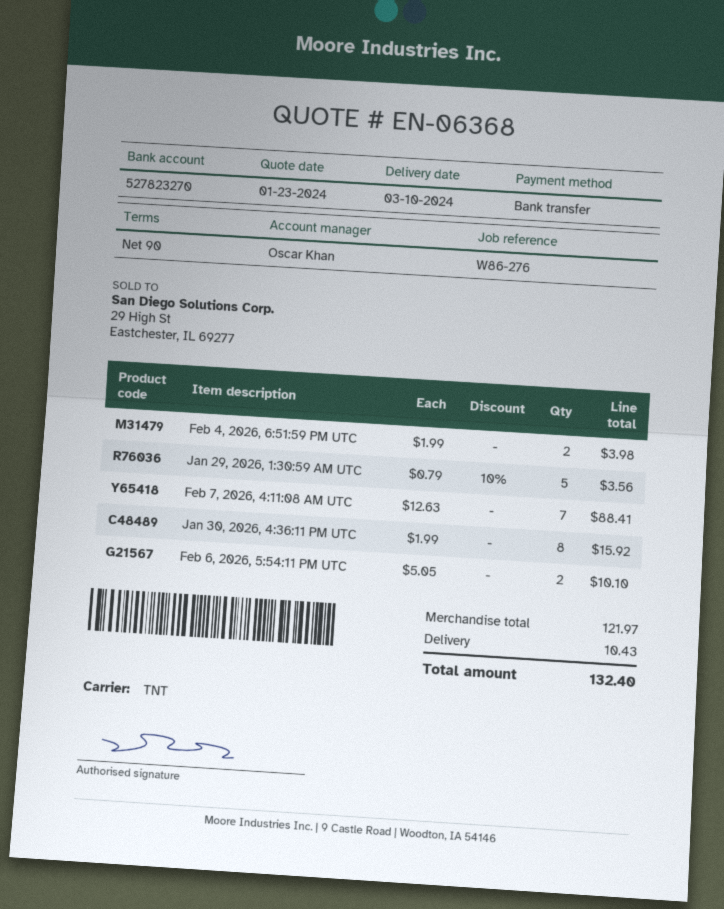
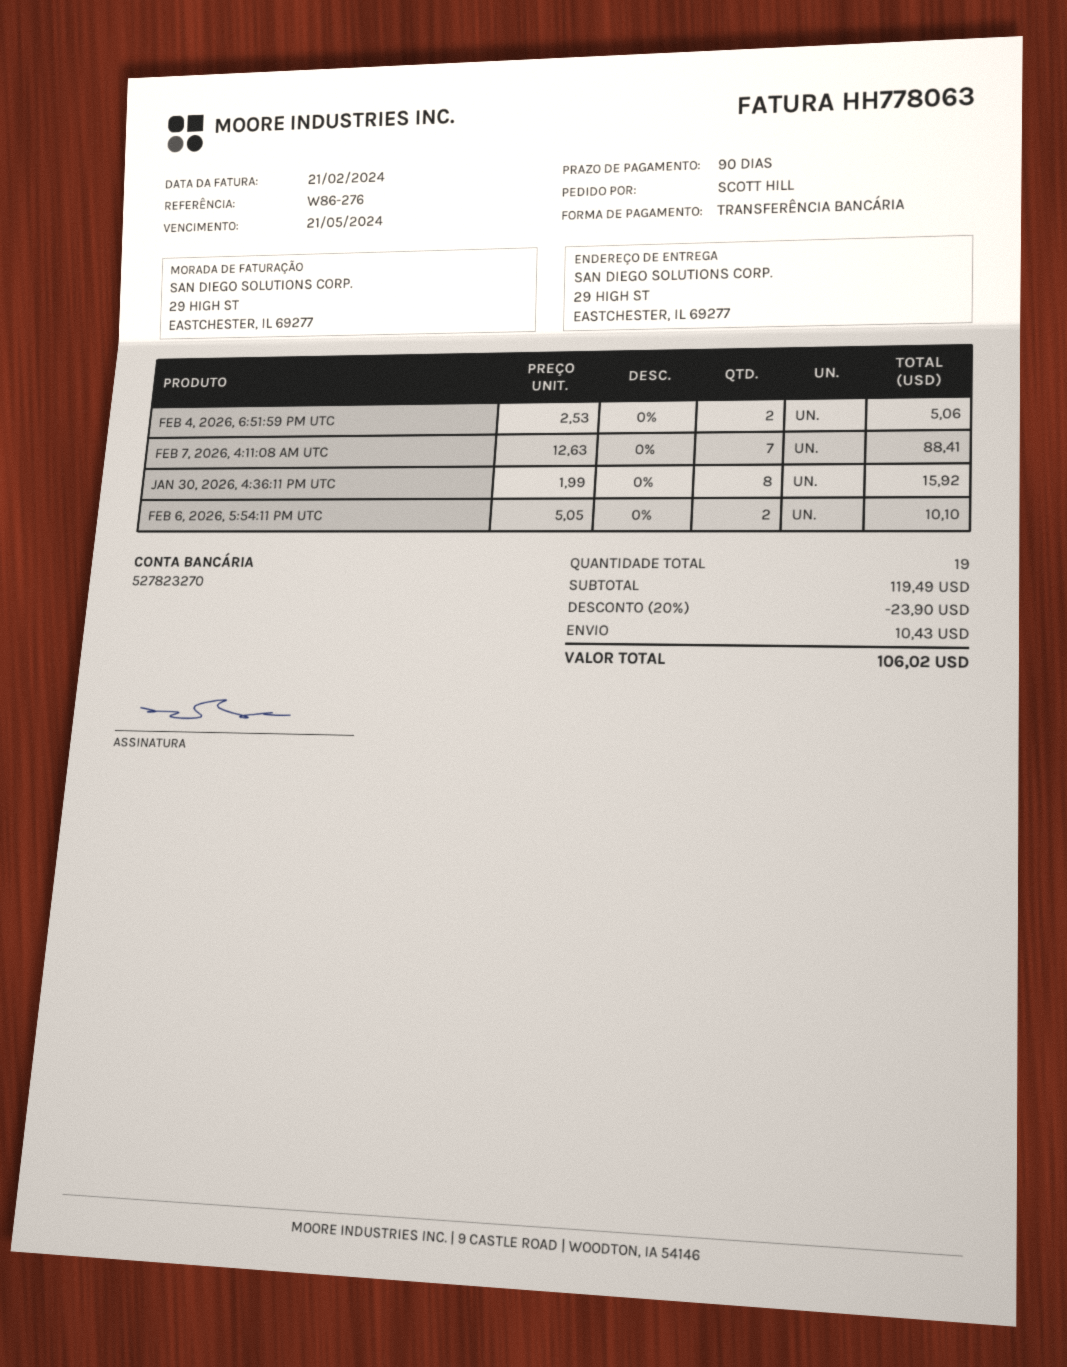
Feb 4, 2026, 6:51:59 PM UTC: 2 x 1.99 = 3.98 -> 2 x 2.53 = 5.06
Jan 29, 2026, 1:30:59 AM UTC: 5 x 0.79 - 10% = 3.56 -> none
subtotal: 121.97 -> 119.49
discount: none -> 20% = 23.90
total: 132.40 -> 106.02

